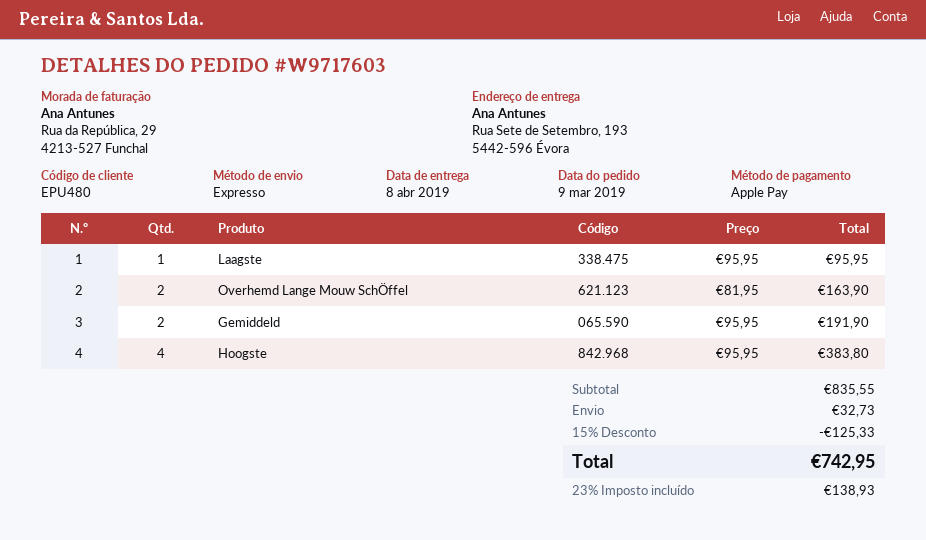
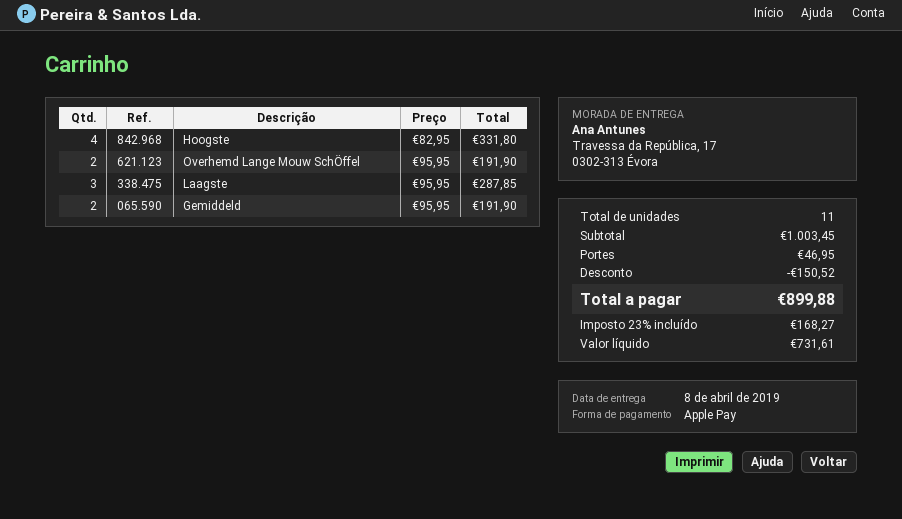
ship to: Rua Sete de Setembro, 193, 5442-596 Évora -> Travessa da República, 17, 0302-313 Évora
Laagste: 1 x 95.95 = 95.95 -> 3 x 95.95 = 287.85
Overhemd Lange Mouw SchÖffel: 2 x 81.95 = 163.90 -> 2 x 95.95 = 191.90
Hoogste: 4 x 95.95 = 383.80 -> 4 x 82.95 = 331.80
subtotal: 835.55 -> 1003.45
discount: 125.33 -> 150.52
shipping: 32.73 -> 46.95
tax: 23% = 138.93 -> 23% = 168.27
total: 742.95 -> 899.88

